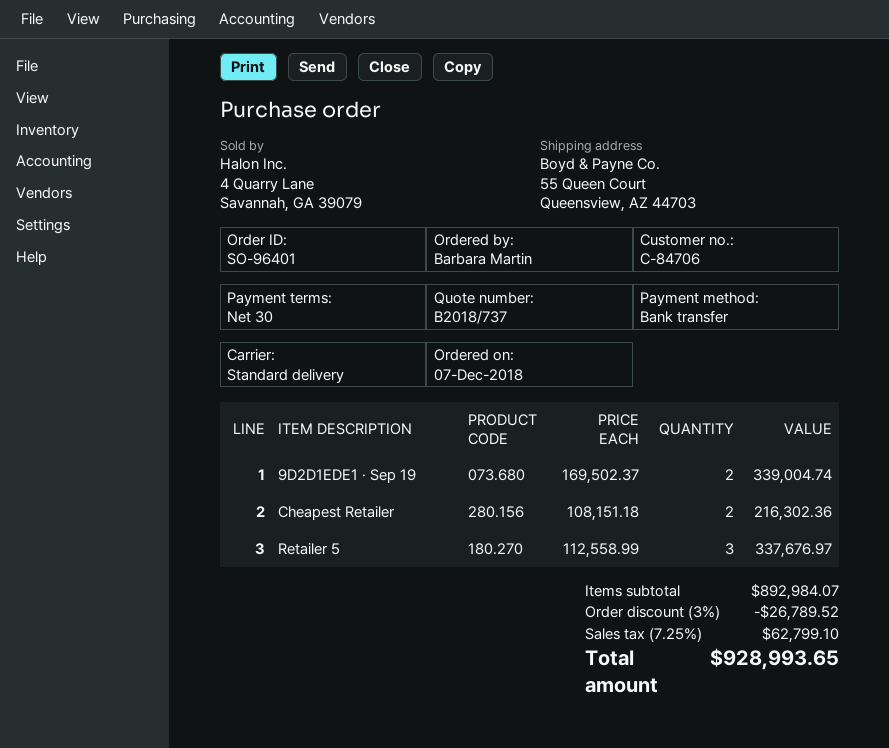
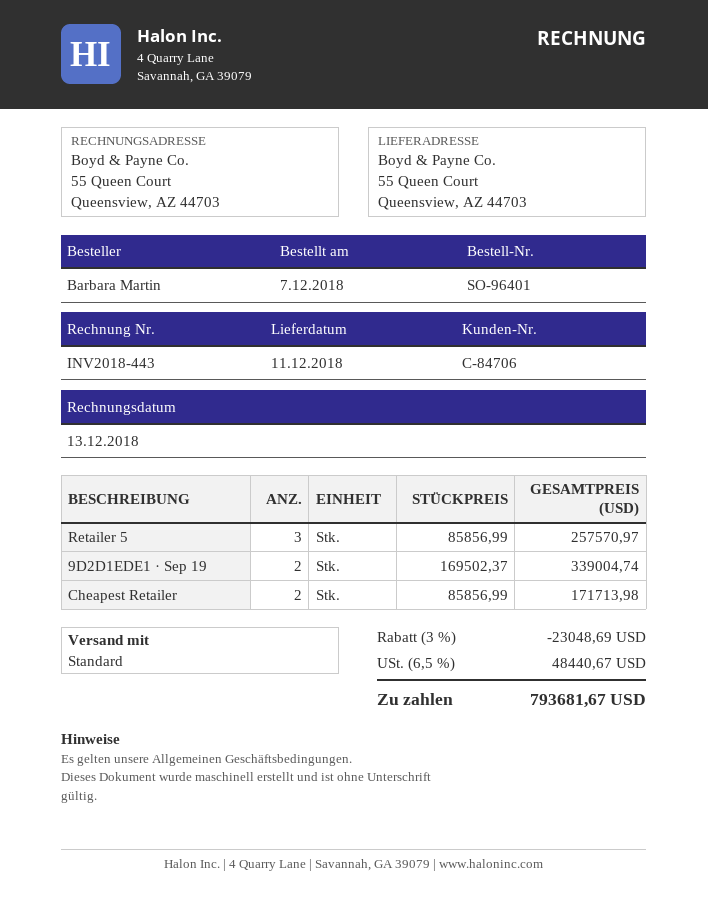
Cheapest Retailer: 2 x 108151.18 = 216302.36 -> 2 x 85856.99 = 171713.98
Retailer 5: 3 x 112558.99 = 337676.97 -> 3 x 85856.99 = 257570.97
discount: 3% = 26789.52 -> 3% = 23048.69
tax: 7.25% = 62799.10 -> 6.5% = 48440.67
total: 928993.65 -> 793681.67

